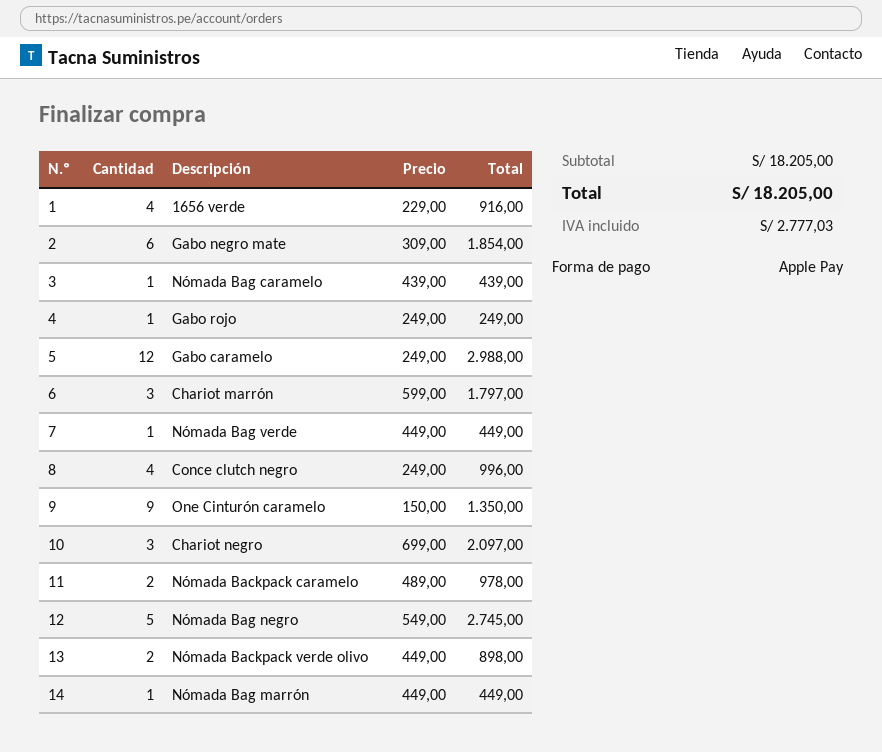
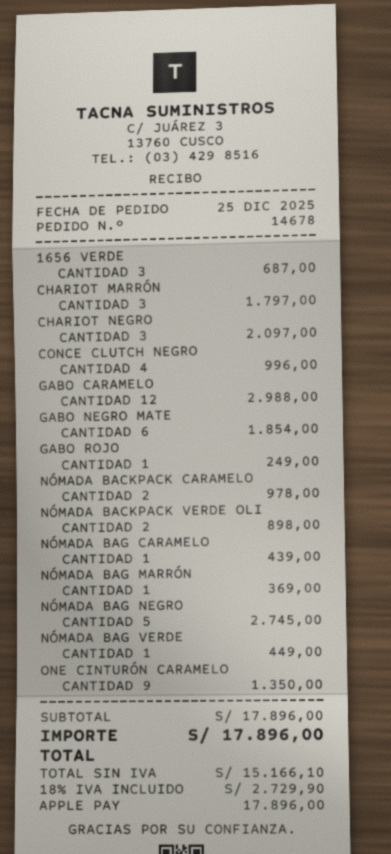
1656 verde: 4 for 916.00 -> 3 for 687.00
Nómada Bag marrón: 1 for 449.00 -> 1 for 369.00
subtotal: 18205.00 -> 17896.00
tax: 2777.03 -> 2729.90
total: 18205.00 -> 17896.00

